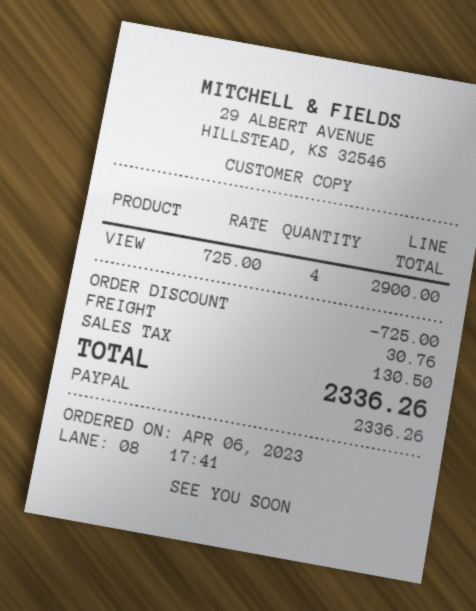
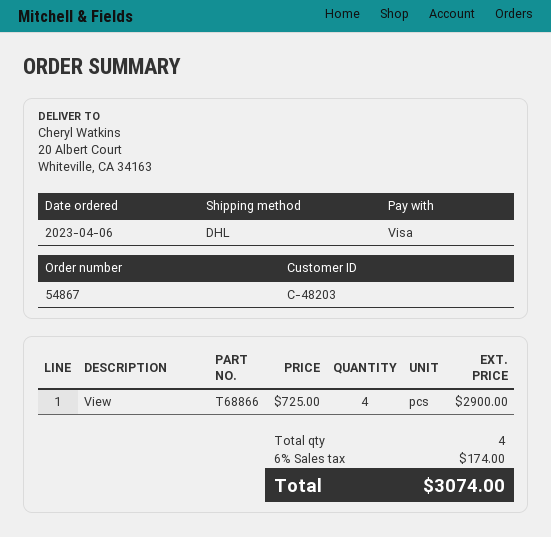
payment method: PayPal -> Visa
discount: 725.00 -> none
shipping: 30.76 -> none
tax: 130.50 -> 174.00
total: 2336.26 -> 3074.00

